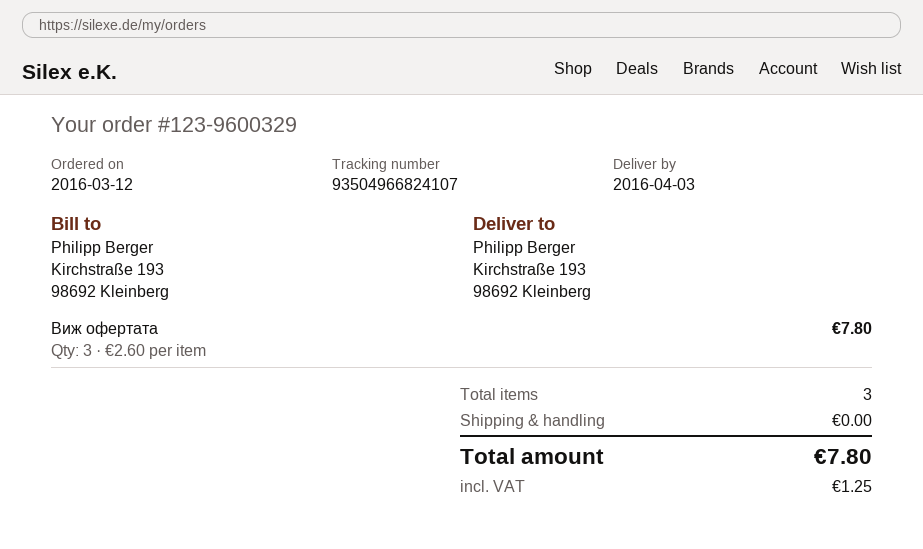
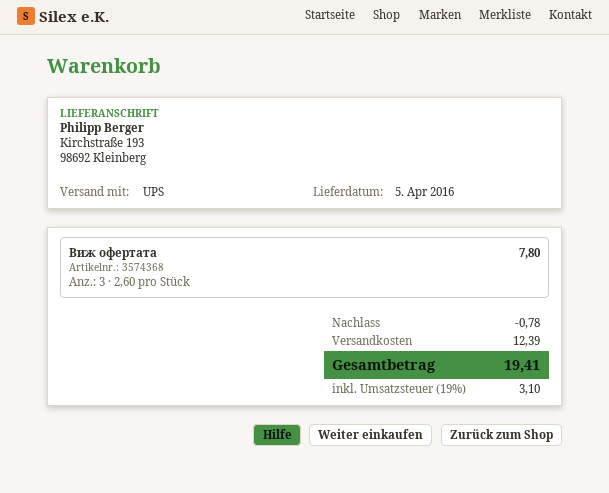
delivery date: 2016-04-03 -> 2016-04-05
discount: none -> 0.78
shipping: 0.00 -> 12.39
tax: 1.25 -> 3.10
total: 7.80 -> 19.41

